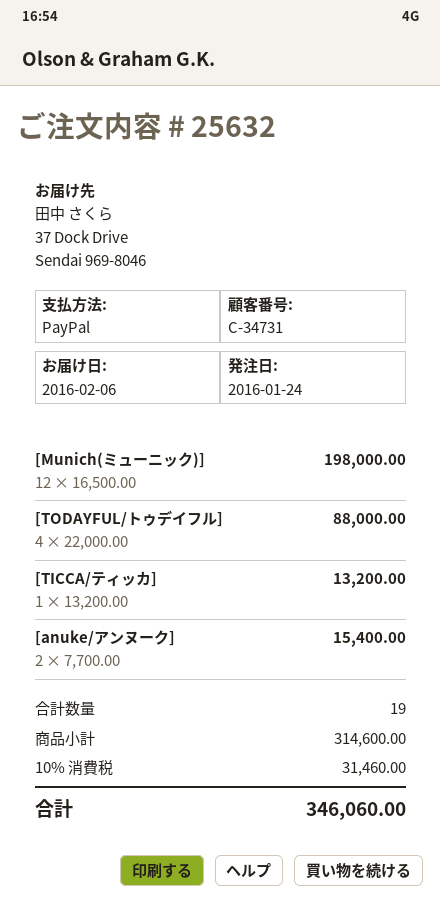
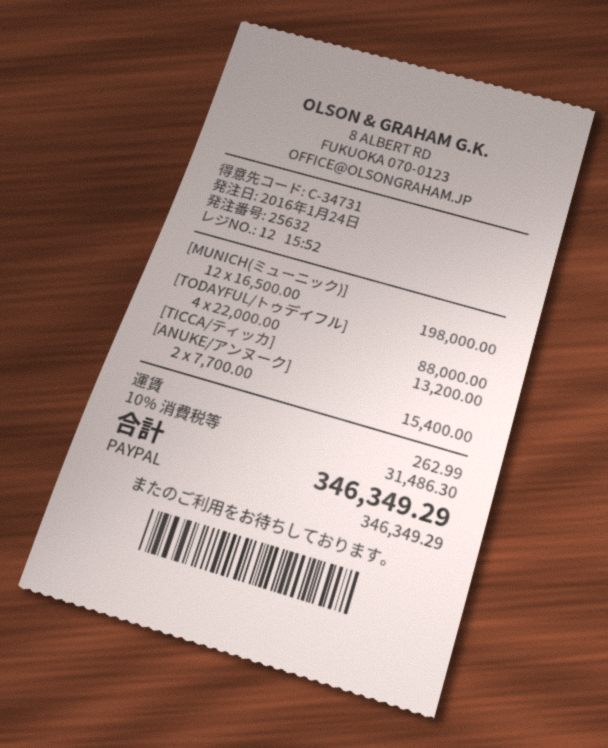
shipping: none -> 262.99
tax: 10% = 31460.00 -> 10% = 31486.30
total: 346060.00 -> 346349.29

